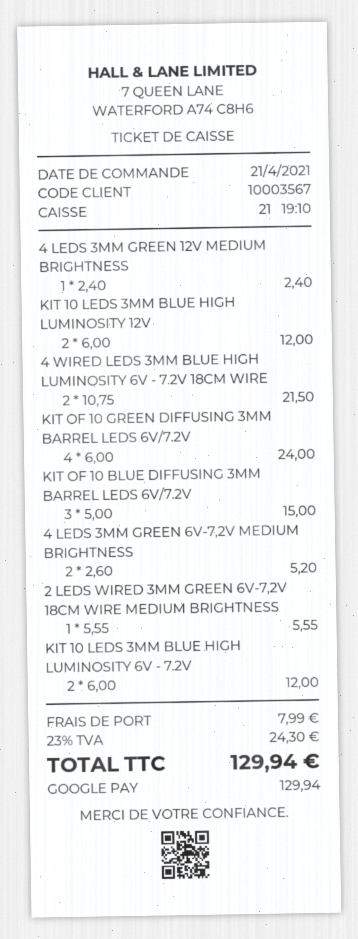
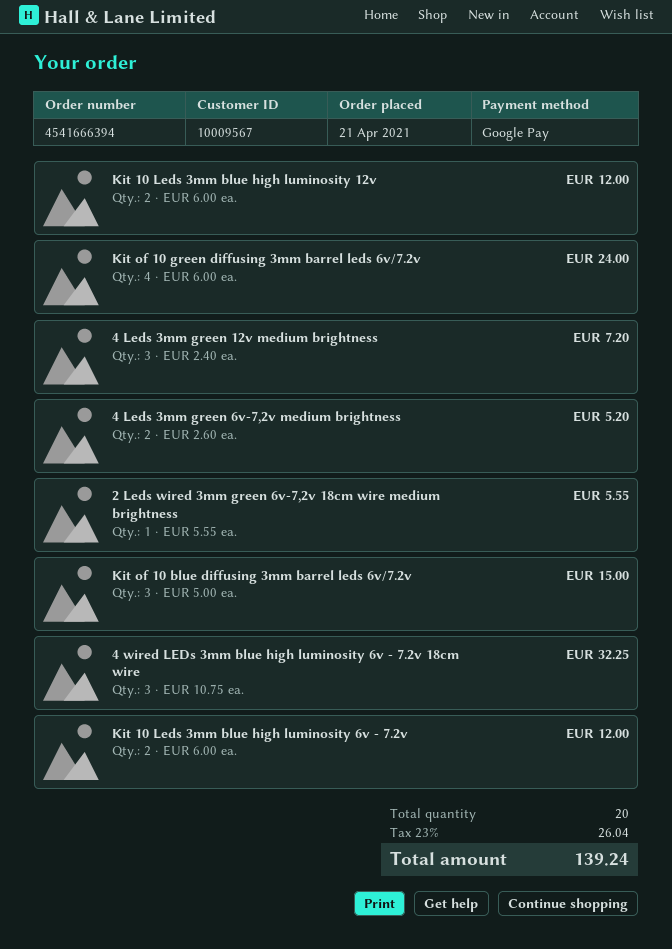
customer number: 10003567 -> 10009567
4 LEDS 3MM GREEN 12V MEDIUM BRIGHTNESS: 1 x 2.40 = 2.40 -> 3 x 2.40 = 7.20
4 WIRED LEDS 3MM BLUE HIGH LUMINOSITY 6V - 7.2V 18CM WIRE: 2 x 10.75 = 21.50 -> 3 x 10.75 = 32.25
shipping: 7.99 -> none
tax: 23% = 24.30 -> 23% = 26.04
total: 129.94 -> 139.24

